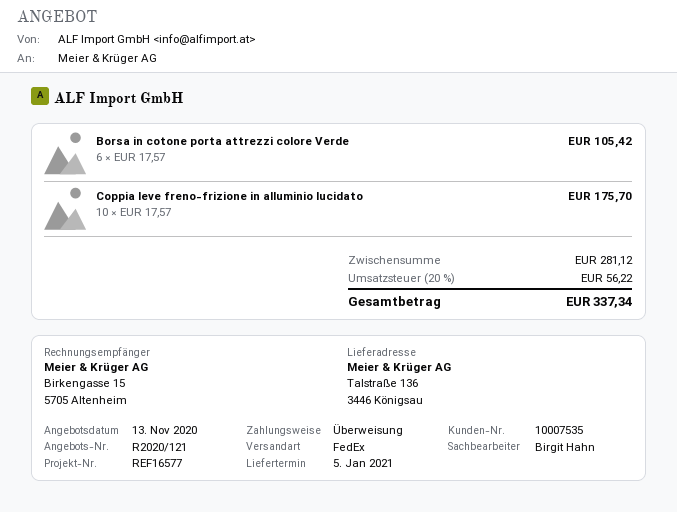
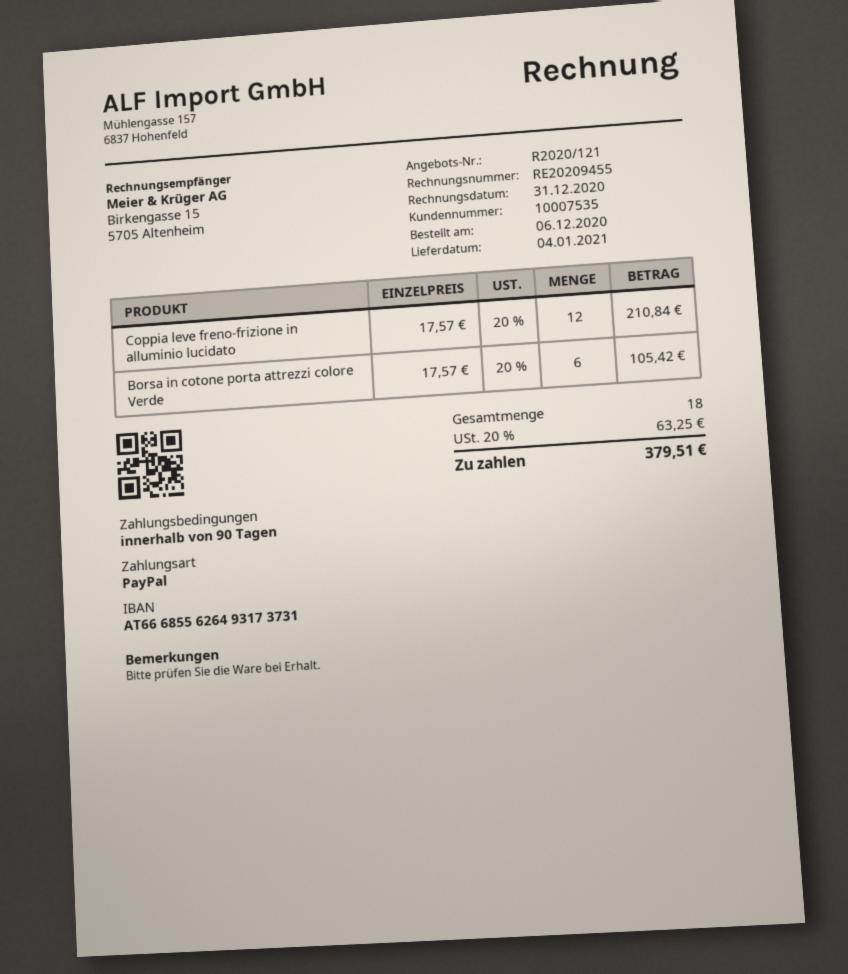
delivery date: 2021-01-05 -> 2021-01-04
payment method: bank transfer -> PayPal
Coppia leve freno-frizione in alluminio lucidato: 10 x 17.57 = 175.70 -> 12 x 17.57 = 210.84
tax: 20% = 56.22 -> 20% = 63.25
total: 337.34 -> 379.51

